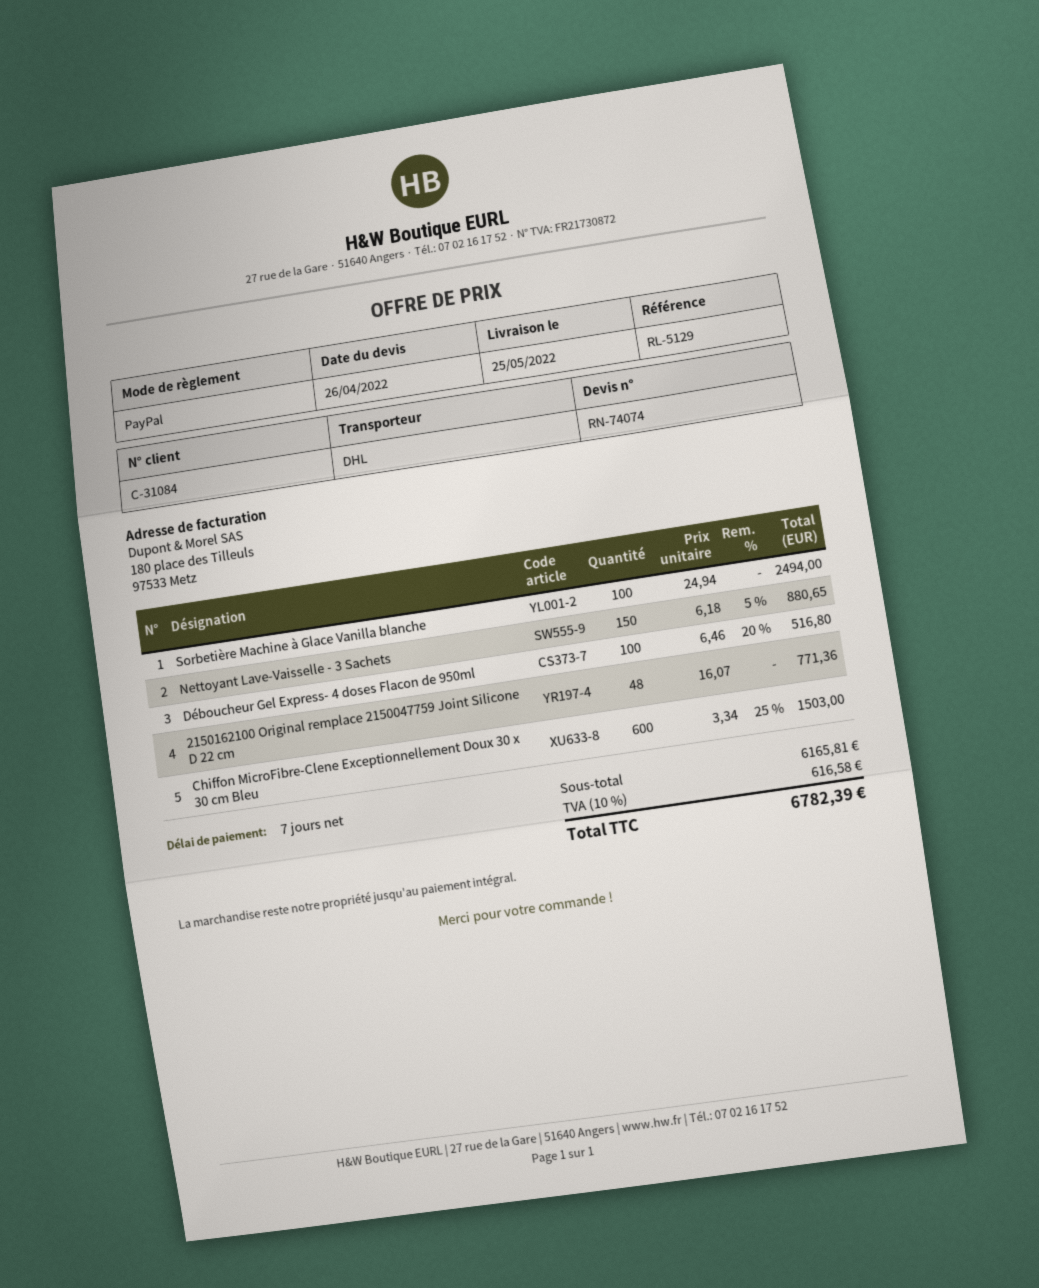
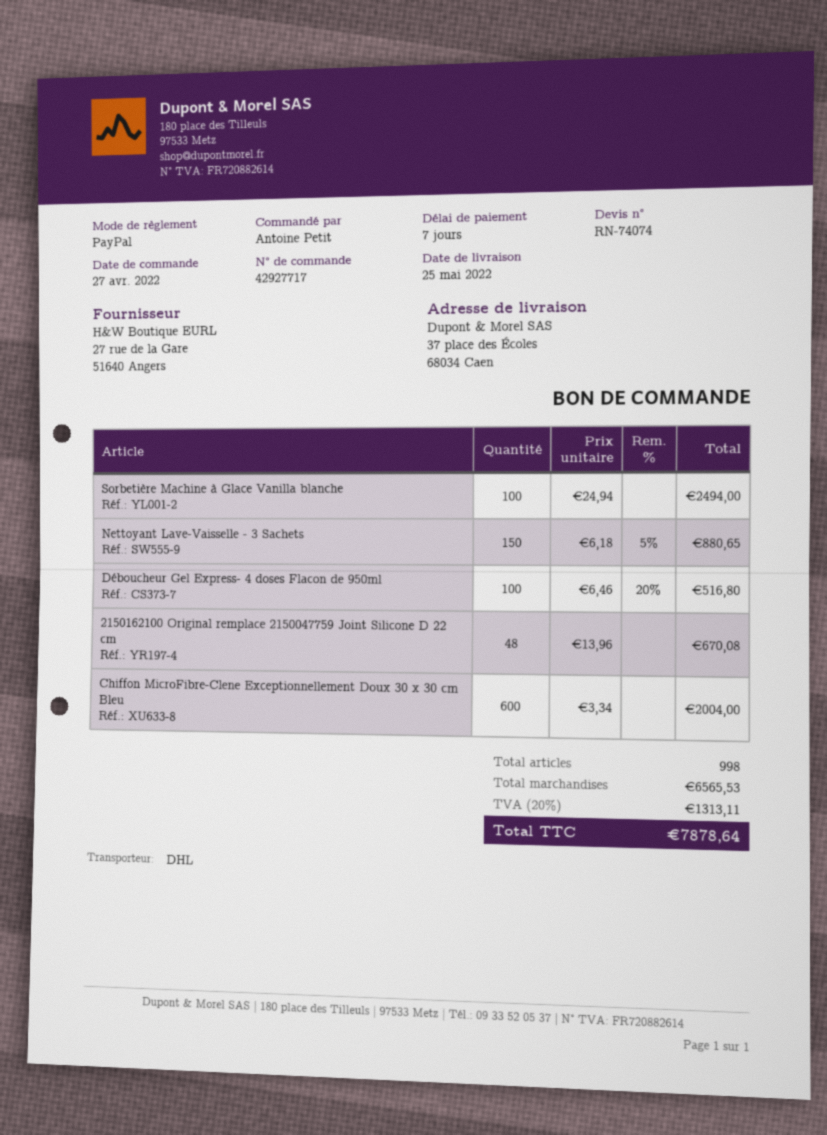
2150162100 Original remplace 2150047759 Joint Silicone D 22 cm: 48 x 16.07 = 771.36 -> 48 x 13.96 = 670.08
Chiffon MicroFibre-Clene Exceptionnellement Doux 30 x 30 cm Bleu: 600 x 3.34 - 25% = 1503.00 -> 600 x 3.34 = 2004.00
subtotal: 6165.81 -> 6565.53
tax: 10% = 616.58 -> 20% = 1313.11
total: 6782.39 -> 7878.64

